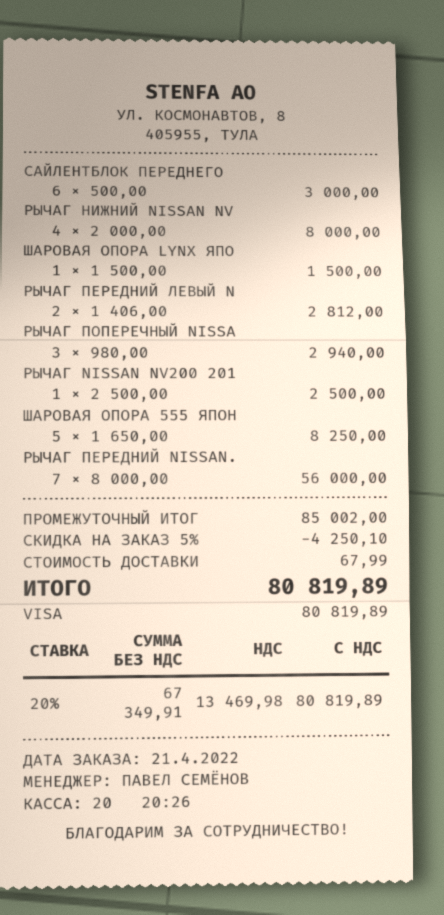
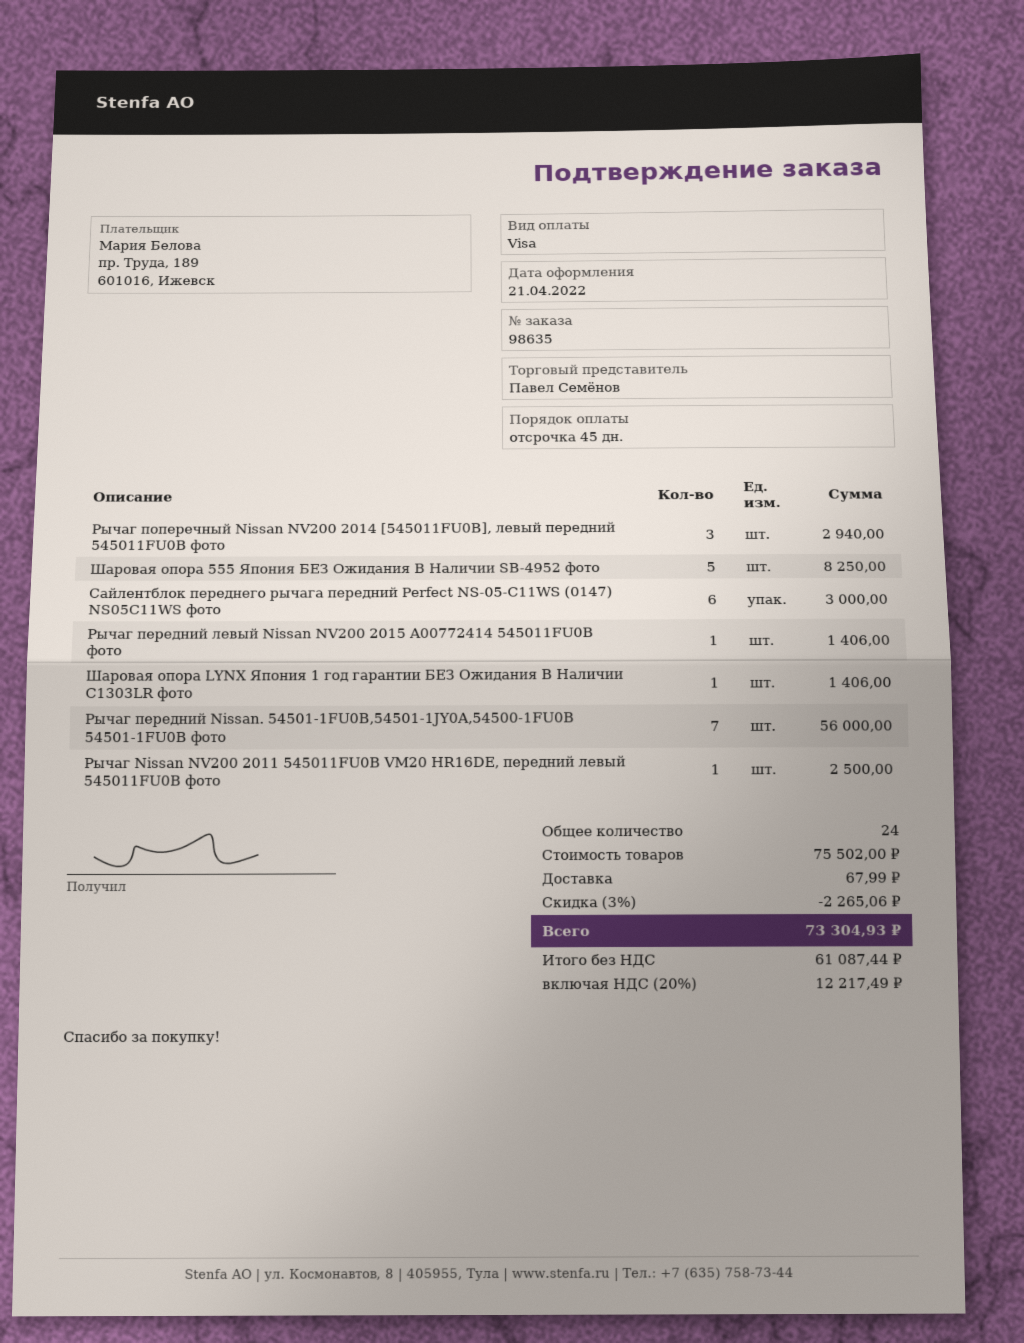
РЫЧАГ НИЖНИЙ NISSAN NV: 4 for 8000.00 -> none
ШАРОВАЯ ОПОРА LYNX ЯПО: 1 for 1500.00 -> 1 for 1406.00
РЫЧАГ ПЕРЕДНИЙ ЛЕВЫЙ N: 2 for 2812.00 -> 1 for 1406.00
subtotal: 85002.00 -> 75502.00
discount: 5% = 4250.10 -> 3% = 2265.06
net: 67349.91 -> 61087.44
tax: 20% = 13469.98 -> 20% = 12217.49
total: 80819.89 -> 73304.93

